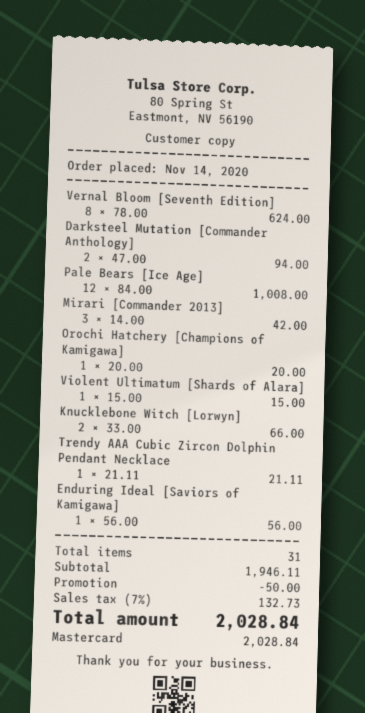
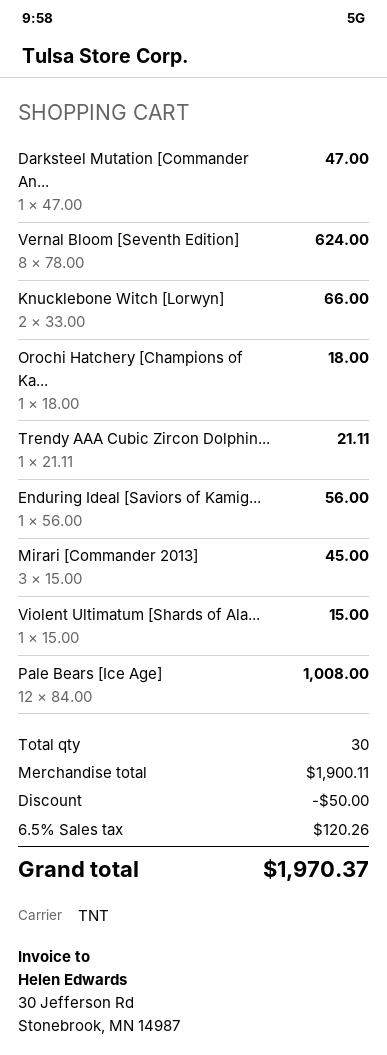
Darksteel Mutation [Commander Anthology]: 2 x 47.00 = 94.00 -> 1 x 47.00 = 47.00
Mirari [Commander 2013]: 3 x 14.00 = 42.00 -> 3 x 15.00 = 45.00
Orochi Hatchery [Champions of Kamigawa]: 1 x 20.00 = 20.00 -> 1 x 18.00 = 18.00
total quantity: 31 -> 30
subtotal: 1946.11 -> 1900.11
tax: 7% = 132.73 -> 6.5% = 120.26
total: 2028.84 -> 1970.37

